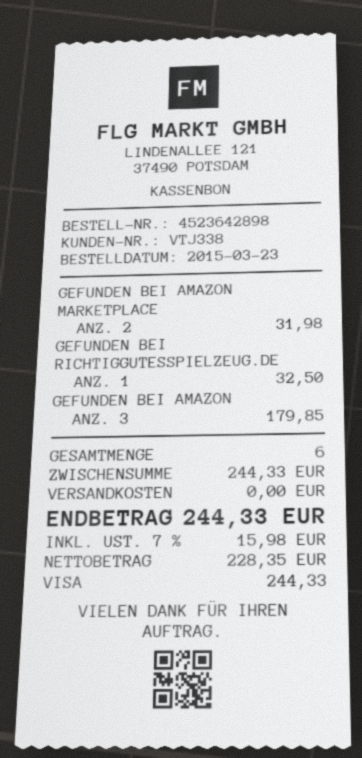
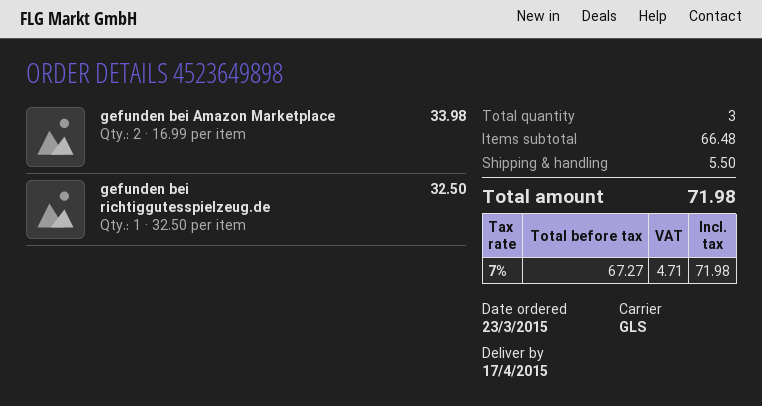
order number: 4523642898 -> 4523649898
GEFUNDEN BEI AMAZON MARKETPLACE: 2 for 31.98 -> 2 for 33.98
GEFUNDEN BEI AMAZON: 3 for 179.85 -> none
total quantity: 6 -> 3
subtotal: 244.33 -> 66.48
shipping: 0.00 -> 5.50
net: 228.35 -> 67.27
tax: 7% = 15.98 -> 7% = 4.71
total: 244.33 -> 71.98

